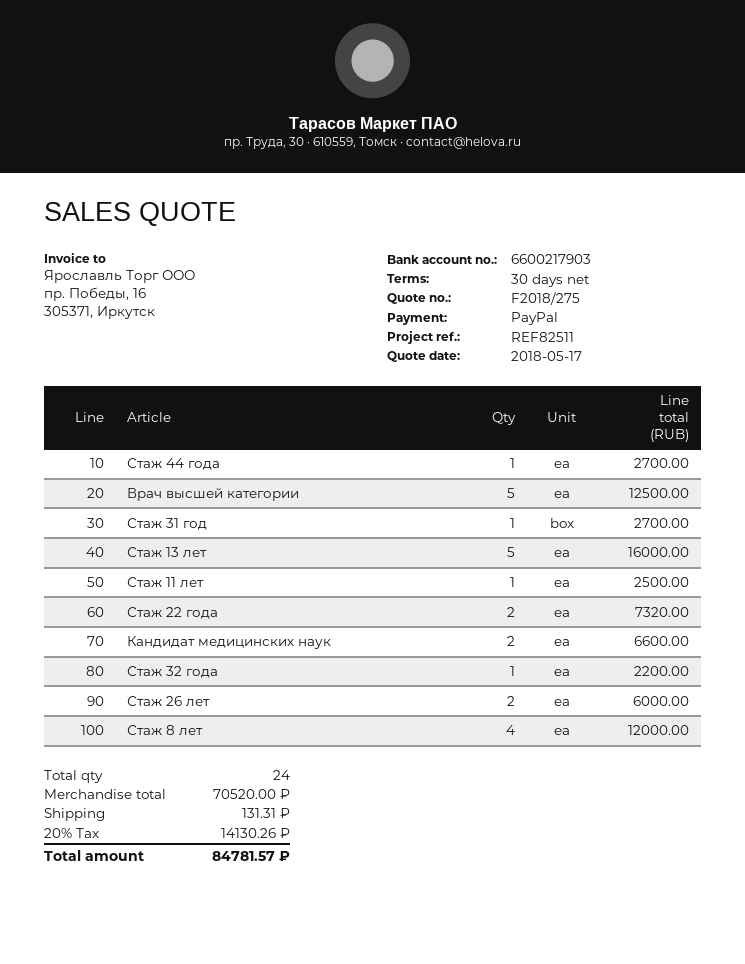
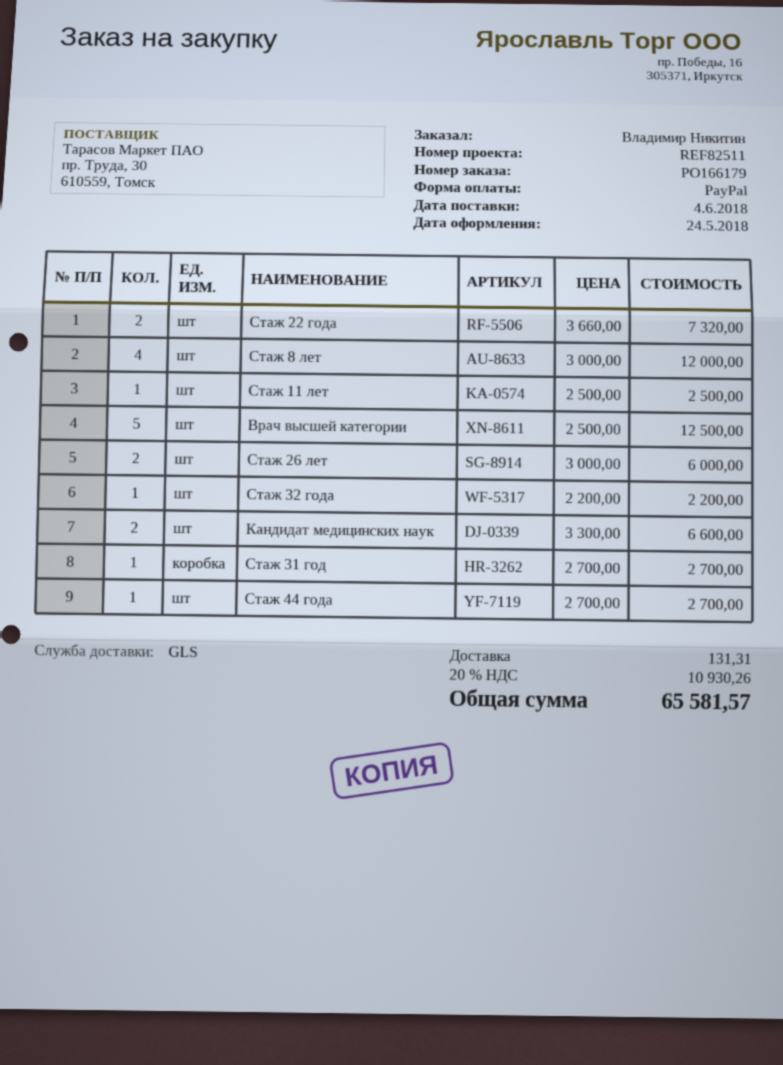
Стаж 13 лет: 5 for 16000.00 -> none
tax: 20% = 14130.26 -> 20% = 10930.26
total: 84781.57 -> 65581.57

